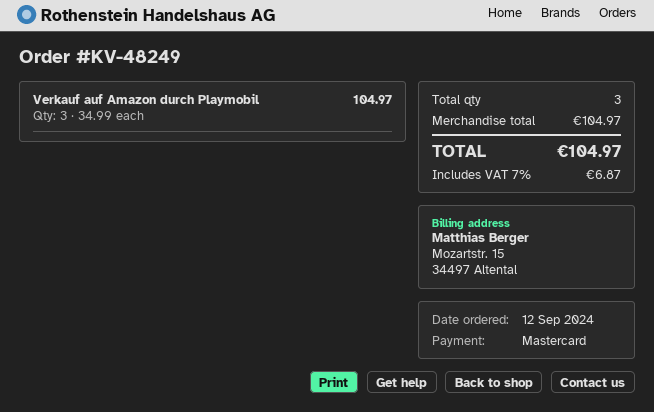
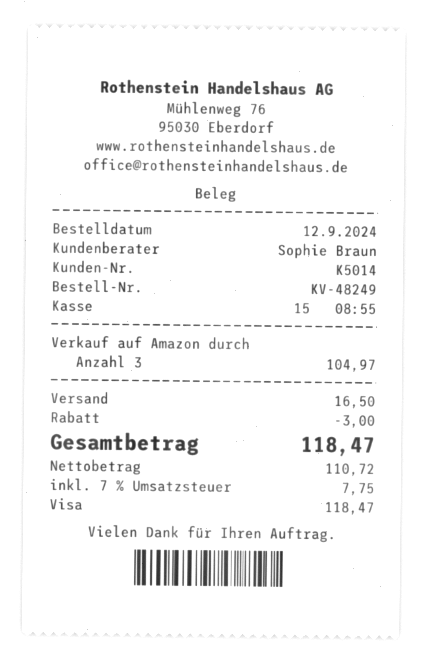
payment method: Mastercard -> Visa
discount: none -> 3.00
shipping: none -> 16.50
tax: 7% = 6.87 -> 7% = 7.75
total: 104.97 -> 118.47

